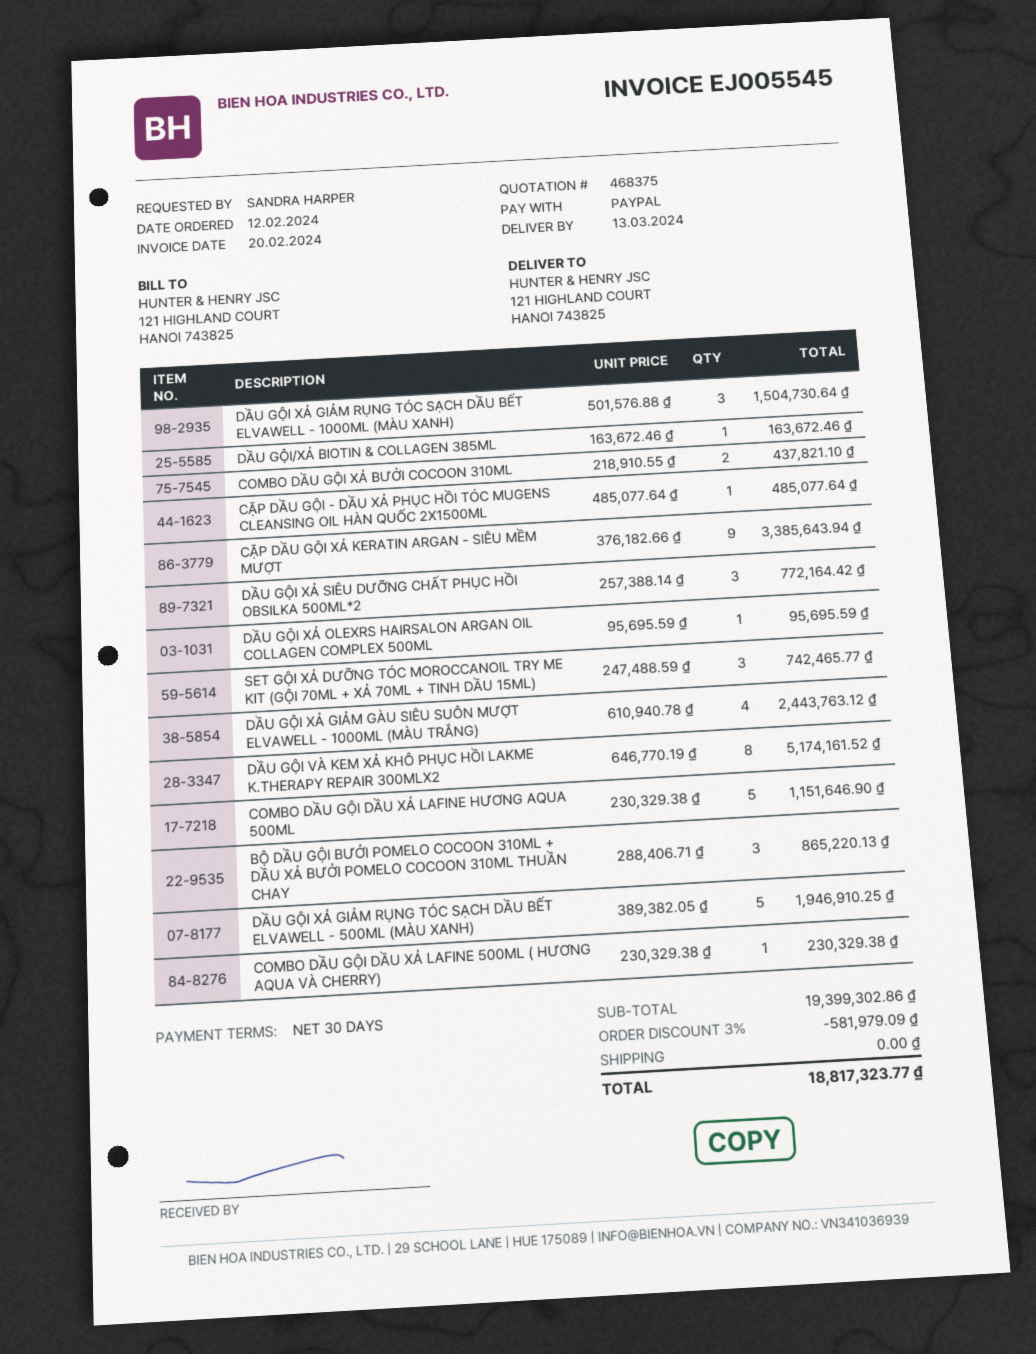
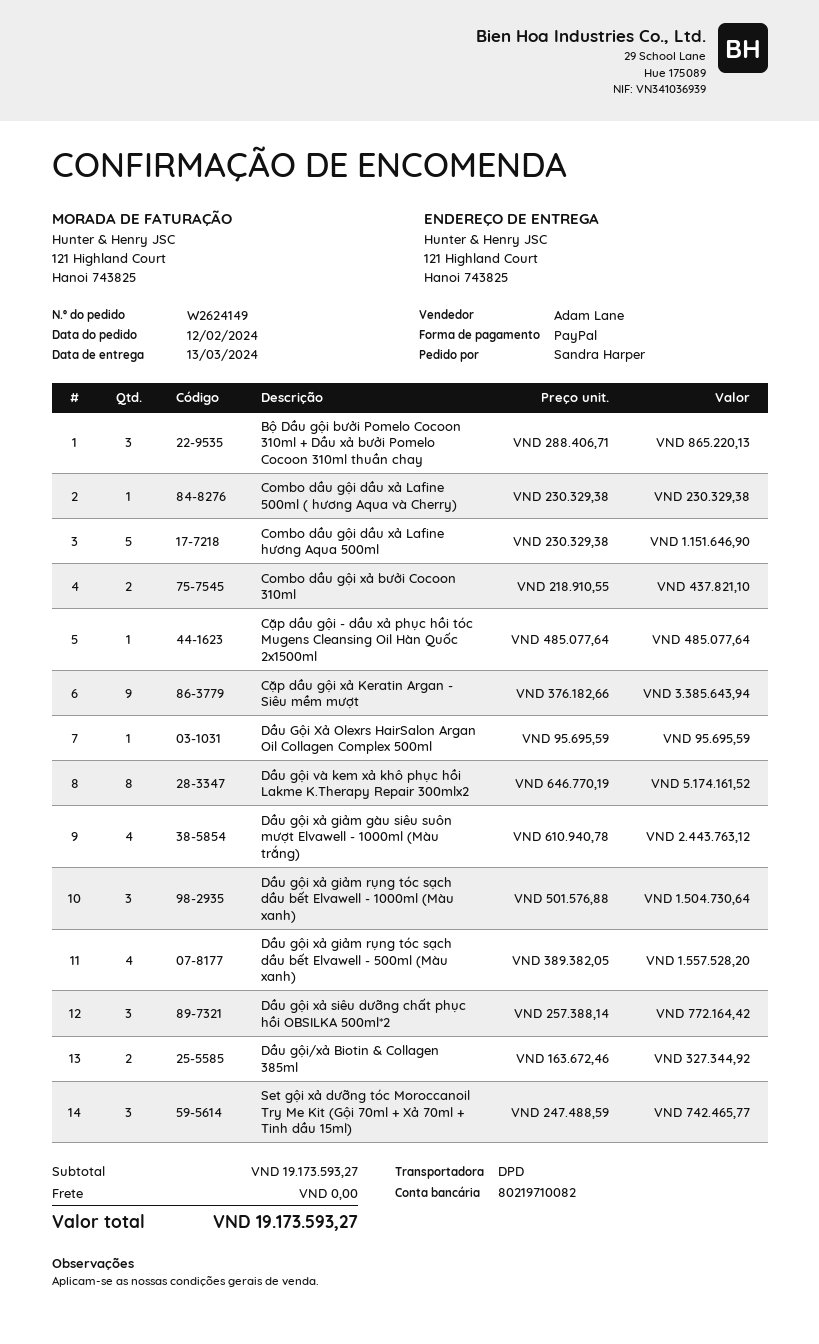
DẦU GỘI/XẢ BIOTIN & COLLAGEN 385ML: 1 x 163672.46 = 163672.46 -> 2 x 163672.46 = 327344.92
DẦU GỘI XẢ GIẢM RỤNG TÓC SẠCH DẦU BẾT ELVAWELL - 500ML (MÀU XANH): 5 x 389382.05 = 1946910.25 -> 4 x 389382.05 = 1557528.20
subtotal: 19399302.86 -> 19173593.27
discount: 3% = 581979.09 -> none
total: 18817323.77 -> 19173593.27

